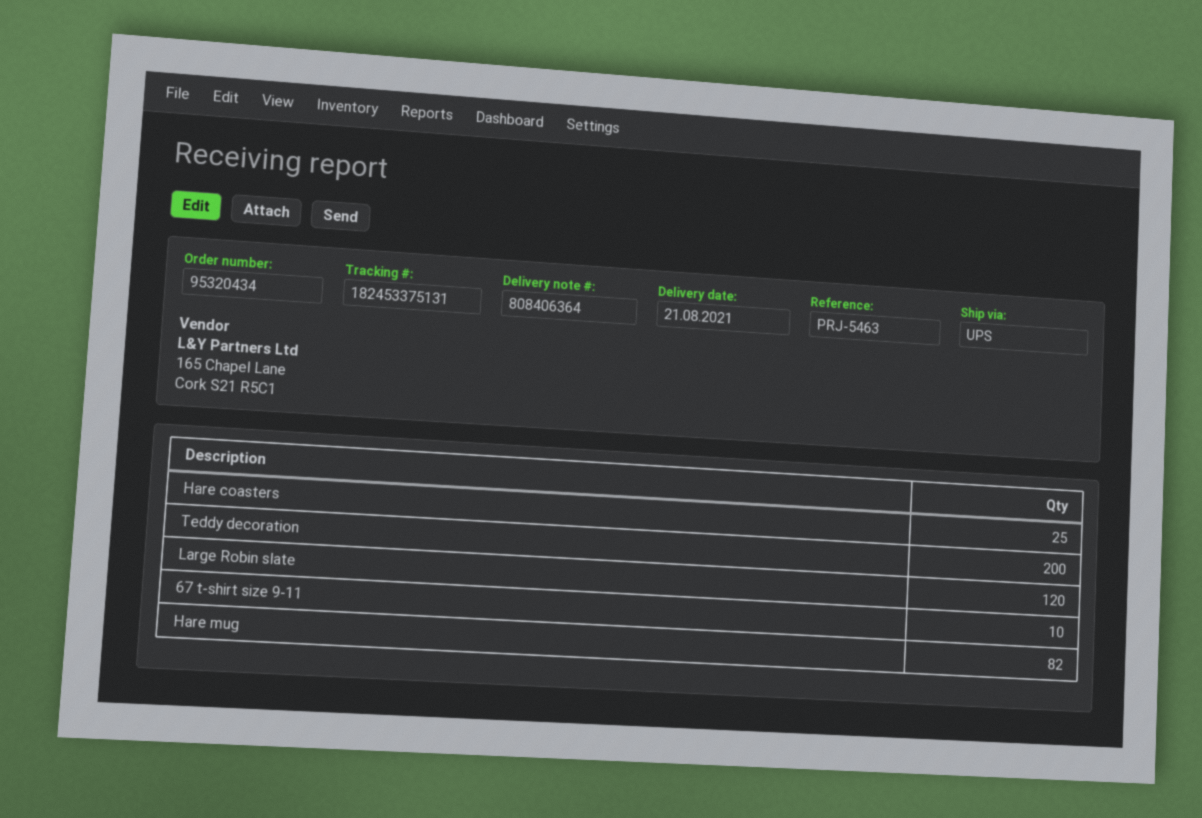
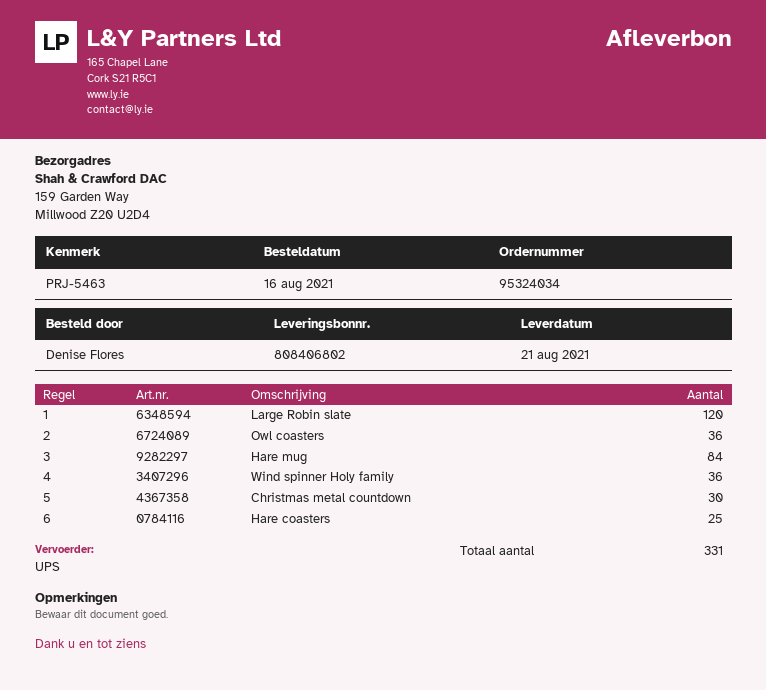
order number: 95320434 -> 95324034
delivery note number: 808406364 -> 808406802
Teddy decoration: 200 -> none
67 t-shirt size 9-11: 10 -> none
Hare mug: 82 -> 84
Owl coasters: none -> 36
Wind spinner Holy family: none -> 36
Christmas metal countdown: none -> 30

